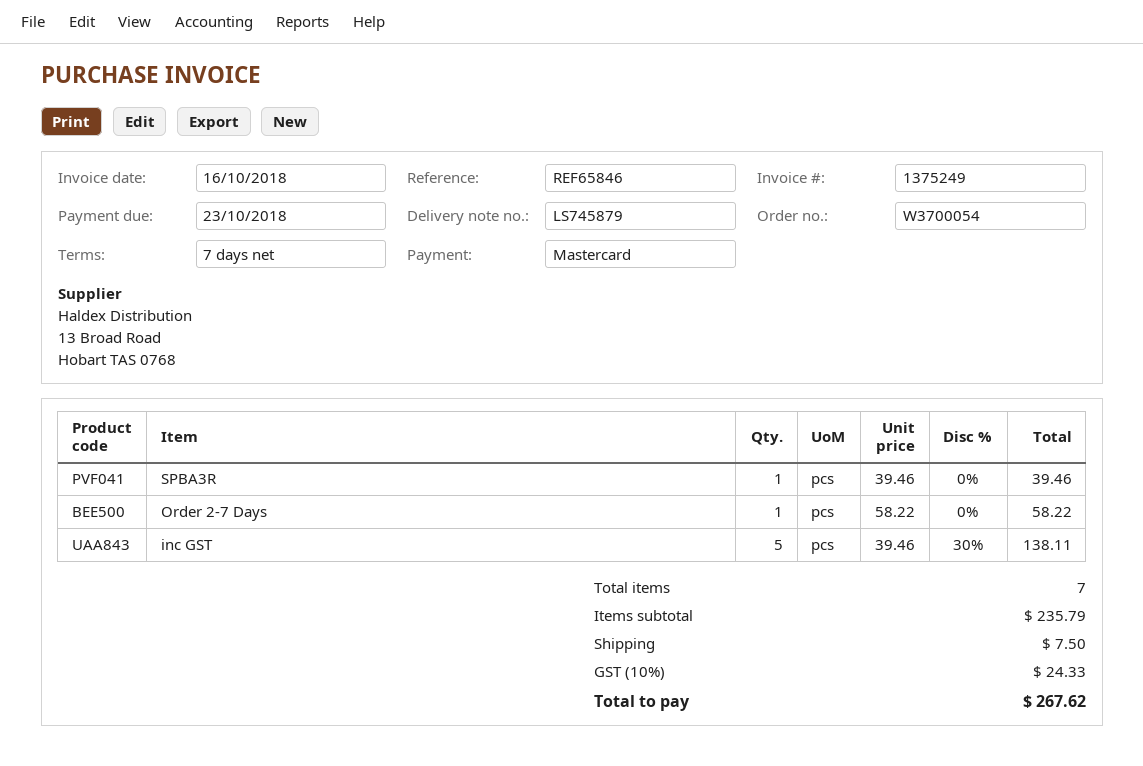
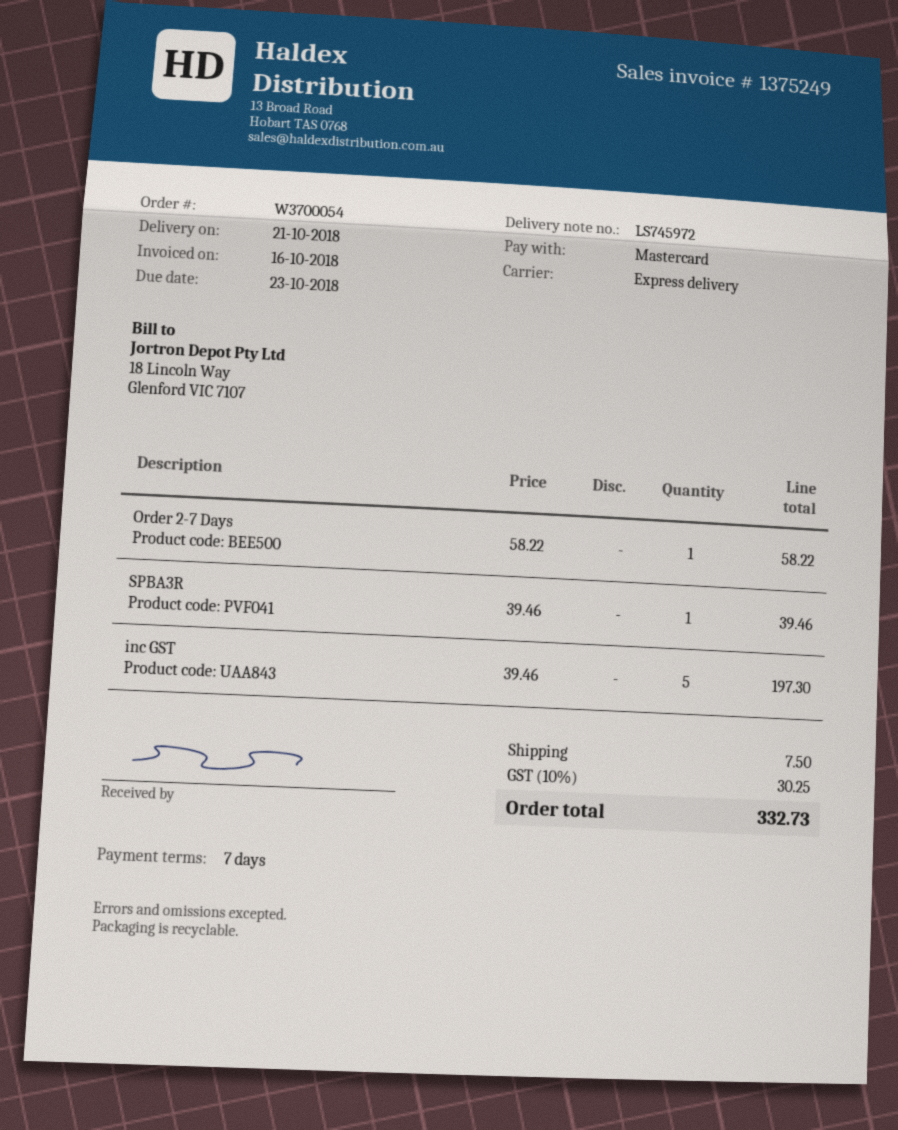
delivery note number: LS745879 -> LS745972
inc GST: 5 x 39.46 - 30% = 138.11 -> 5 x 39.46 = 197.30
tax: 10% = 24.33 -> 10% = 30.25
total: 267.62 -> 332.73

